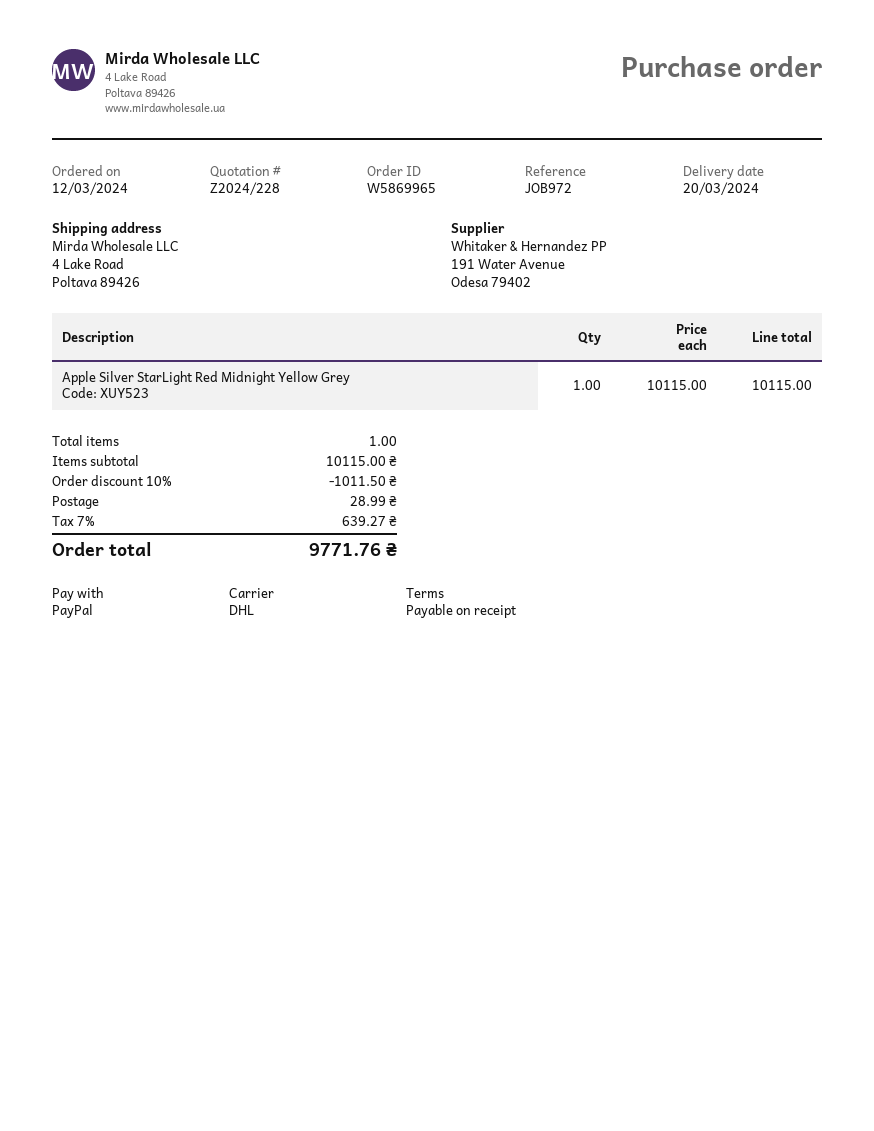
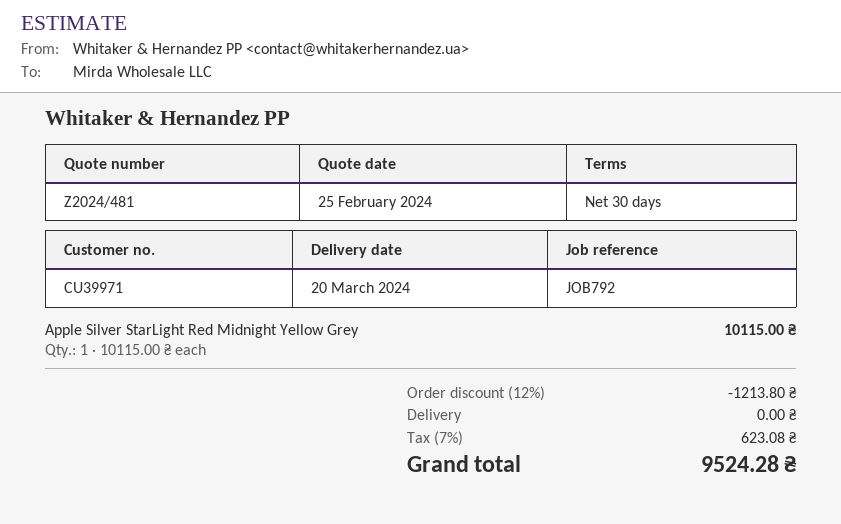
quote number: Z2024/228 -> Z2024/481
payment terms: on receipt -> 30 days
reference: JOB972 -> JOB792
discount: 10% = 1011.50 -> 12% = 1213.80
shipping: 28.99 -> 0.00
tax: 7% = 639.27 -> 7% = 623.08
total: 9771.76 -> 9524.28

